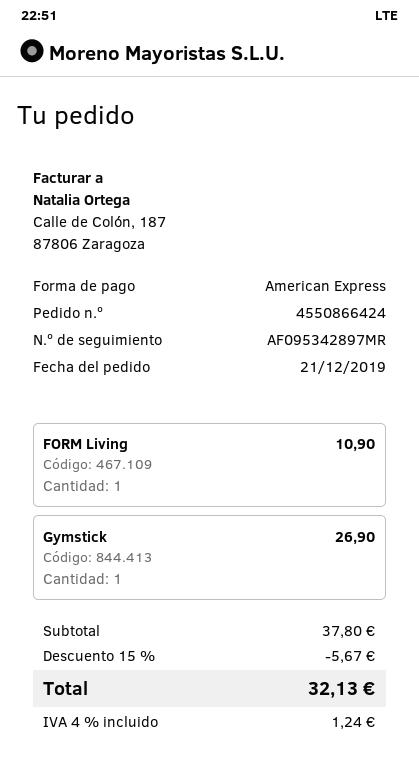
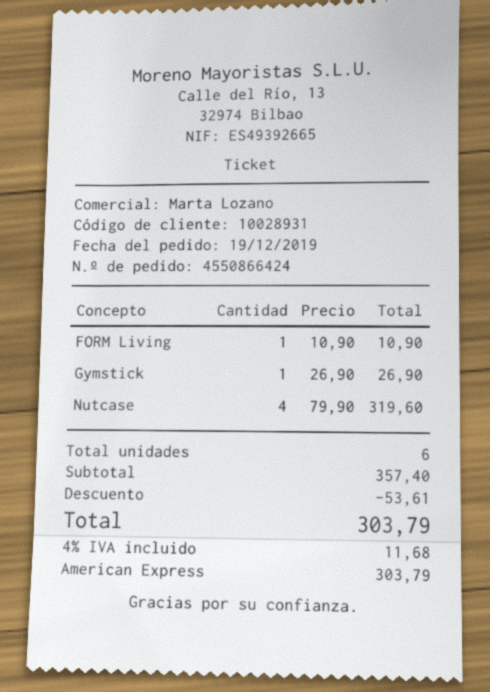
order date: 2019-12-21 -> 2019-12-19
Nutcase: none -> 4 for 319.60
subtotal: 37.80 -> 357.40
discount: 5.67 -> 53.61
tax: 4% = 1.24 -> 4% = 11.68
total: 32.13 -> 303.79

